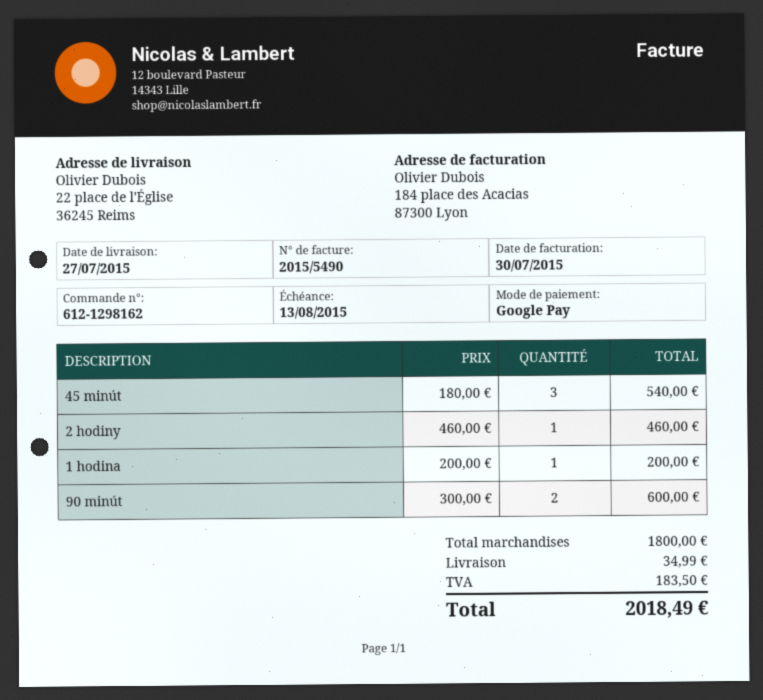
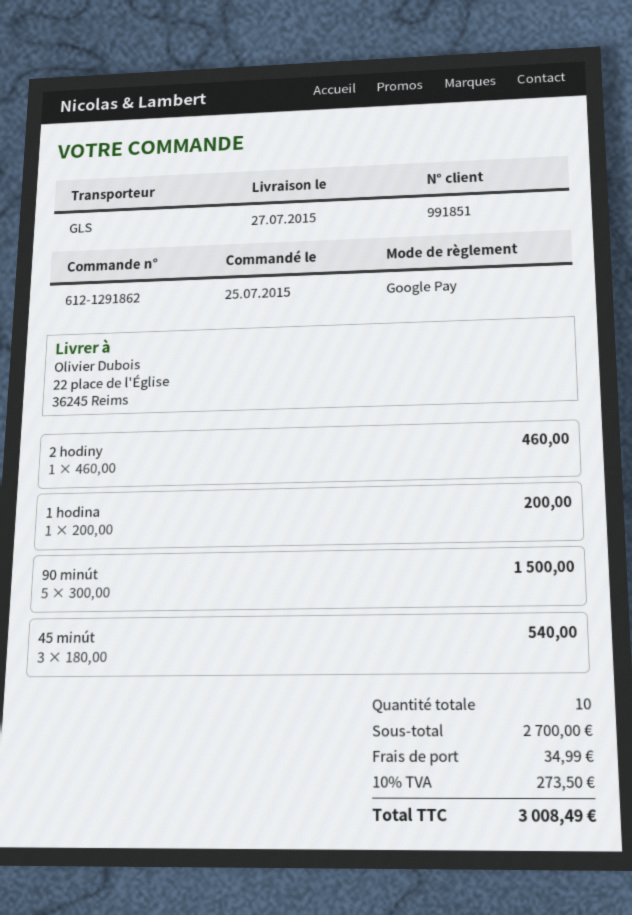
order number: 612-1298162 -> 612-1291862
90 minút: 2 x 300.00 = 600.00 -> 5 x 300.00 = 1500.00
subtotal: 1800.00 -> 2700.00
tax: 183.50 -> 273.50
total: 2018.49 -> 3008.49

